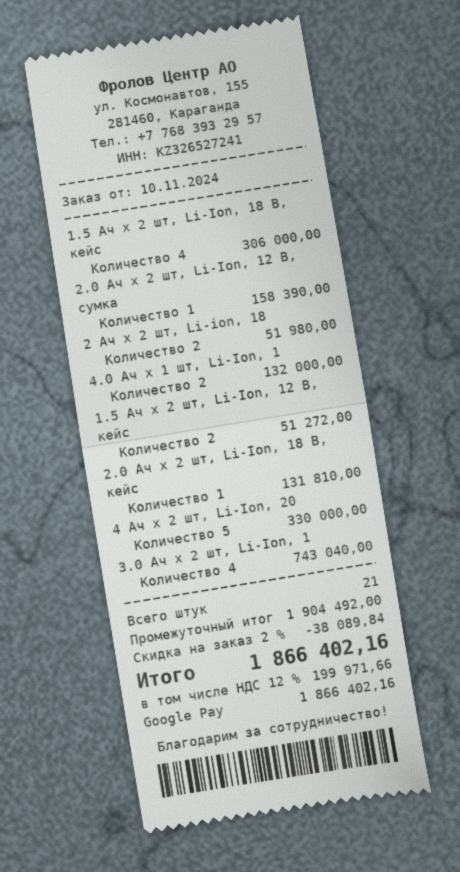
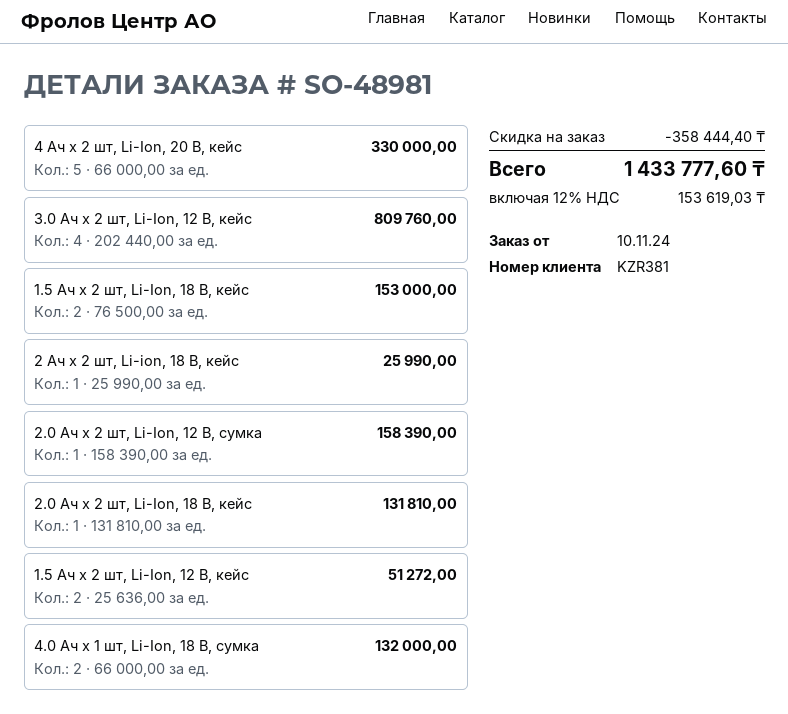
1.5 Ач x 2 шт, Li-Ion, 18 В, кейс: 4 for 306000.00 -> 2 for 153000.00
2 Ач x 2 шт, Li-ion, 18: 2 for 51980.00 -> 1 for 25990.00
3.0 Ач x 2 шт, Li-Ion, 1: 4 for 743040.00 -> 4 for 809760.00
discount: 38089.84 -> 358444.40
tax: 12% = 199971.66 -> 12% = 153619.03
total: 1866402.16 -> 1433777.60

